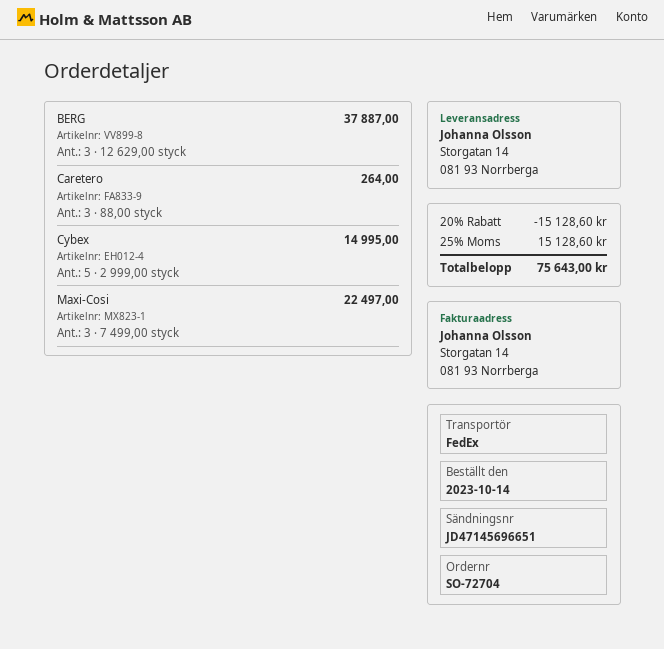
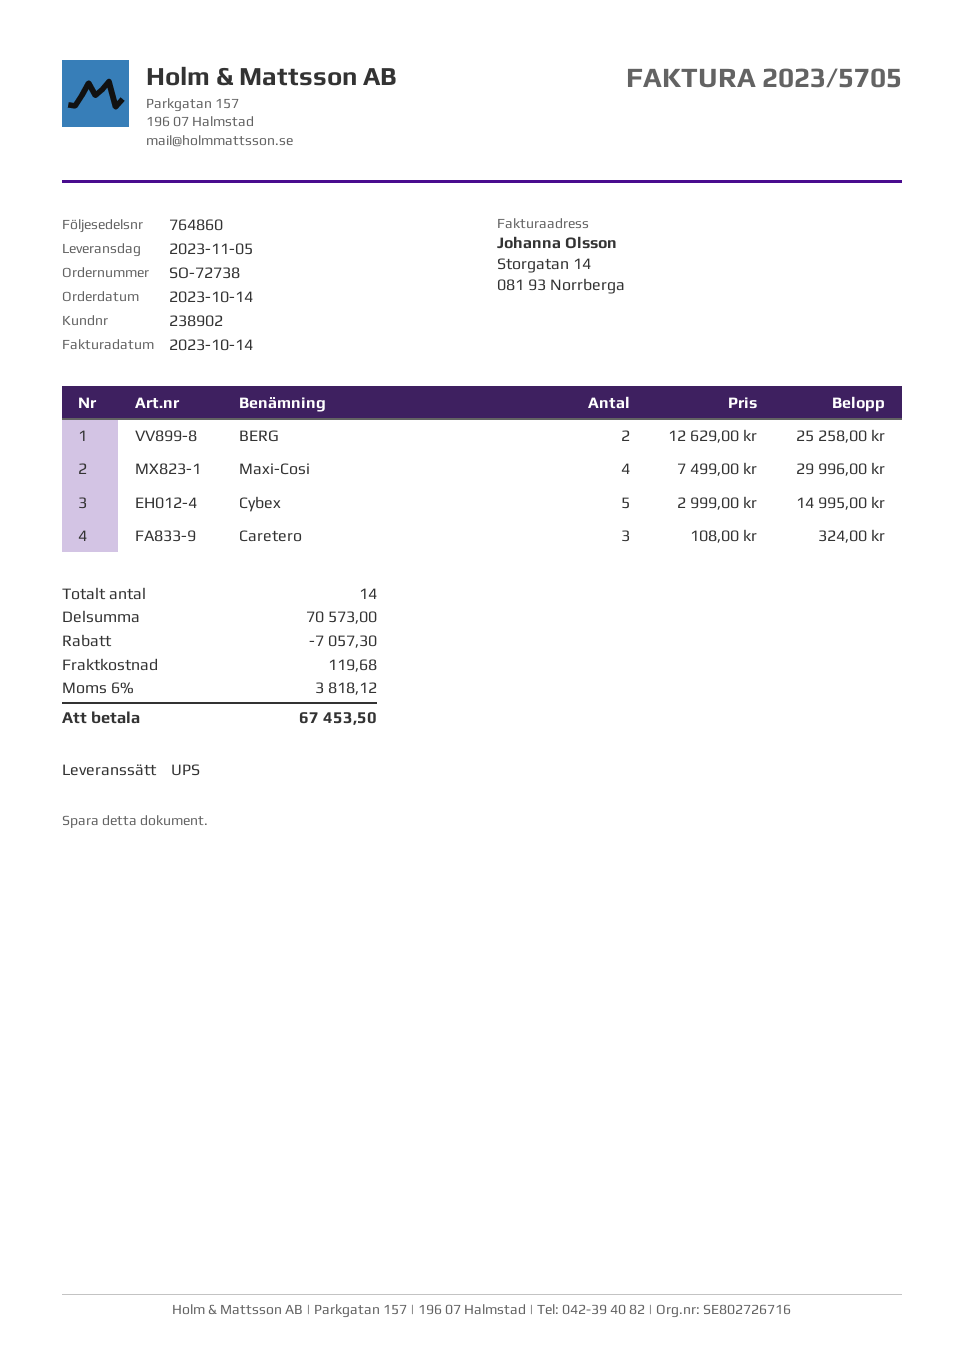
order number: SO-72704 -> SO-72738
shipping method: FedEx -> UPS
BERG: 3 x 12629.00 = 37887.00 -> 2 x 12629.00 = 25258.00
Caretero: 3 x 88.00 = 264.00 -> 3 x 108.00 = 324.00
Maxi-Cosi: 3 x 7499.00 = 22497.00 -> 4 x 7499.00 = 29996.00
discount: 15128.60 -> 7057.30
shipping: none -> 119.68
tax: 25% = 15128.60 -> 6% = 3818.12
total: 75643.00 -> 67453.50

